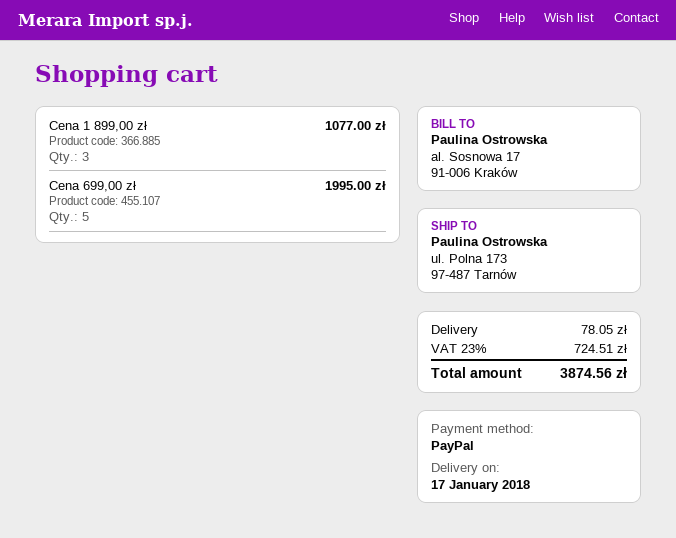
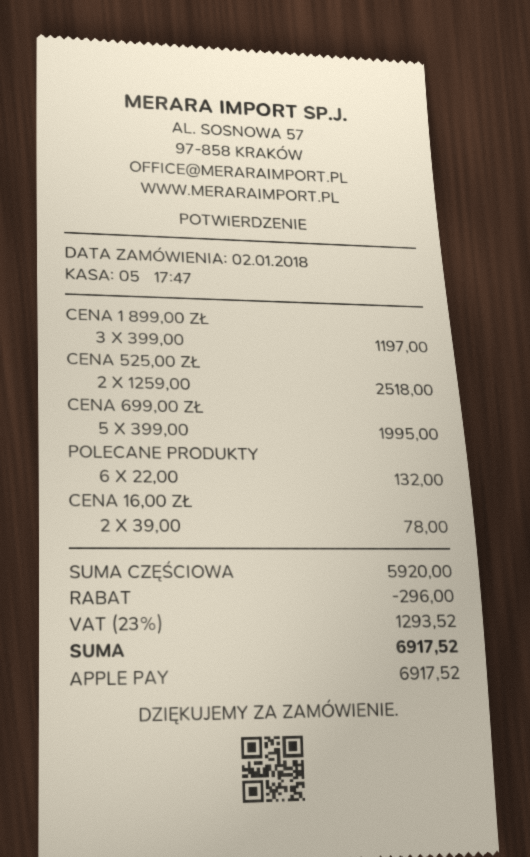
payment method: PayPal -> Apple Pay
Cena 1 899,00 zł: 3 for 1077.00 -> 3 for 1197.00
CENA 525,00 ZŁ: none -> 2 for 2518.00
POLECANE PRODUKTY: none -> 6 for 132.00
CENA 16,00 ZŁ: none -> 2 for 78.00
discount: none -> 296.00
shipping: 78.05 -> none
tax: 23% = 724.51 -> 23% = 1293.52
total: 3874.56 -> 6917.52

